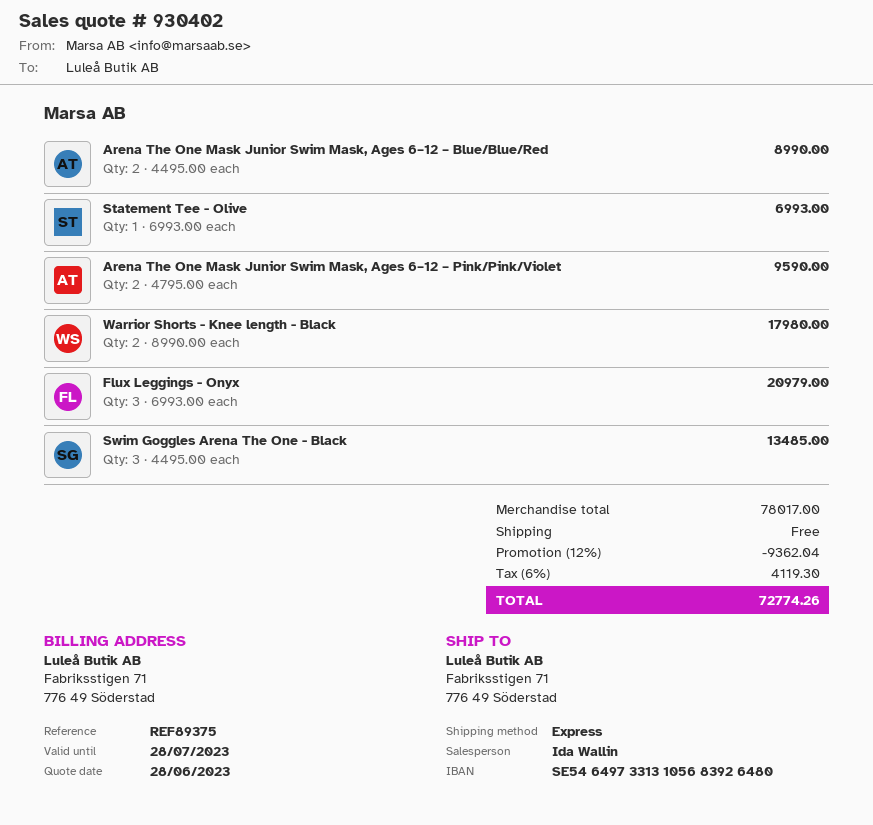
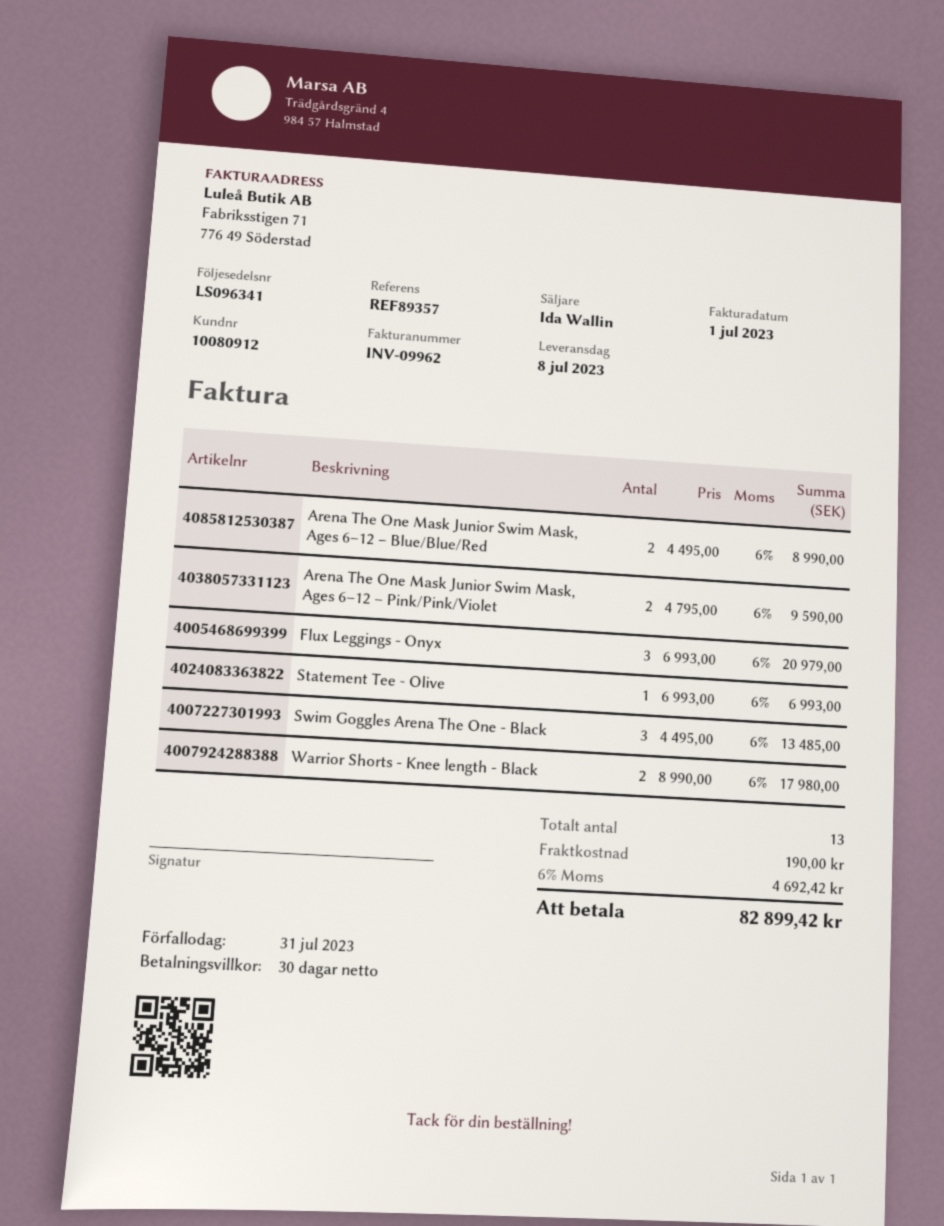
reference: REF89375 -> REF89357
discount: 12% = 9362.04 -> none
shipping: 0.00 -> 190.00
tax: 6% = 4119.30 -> 6% = 4692.42
total: 72774.26 -> 82899.42

